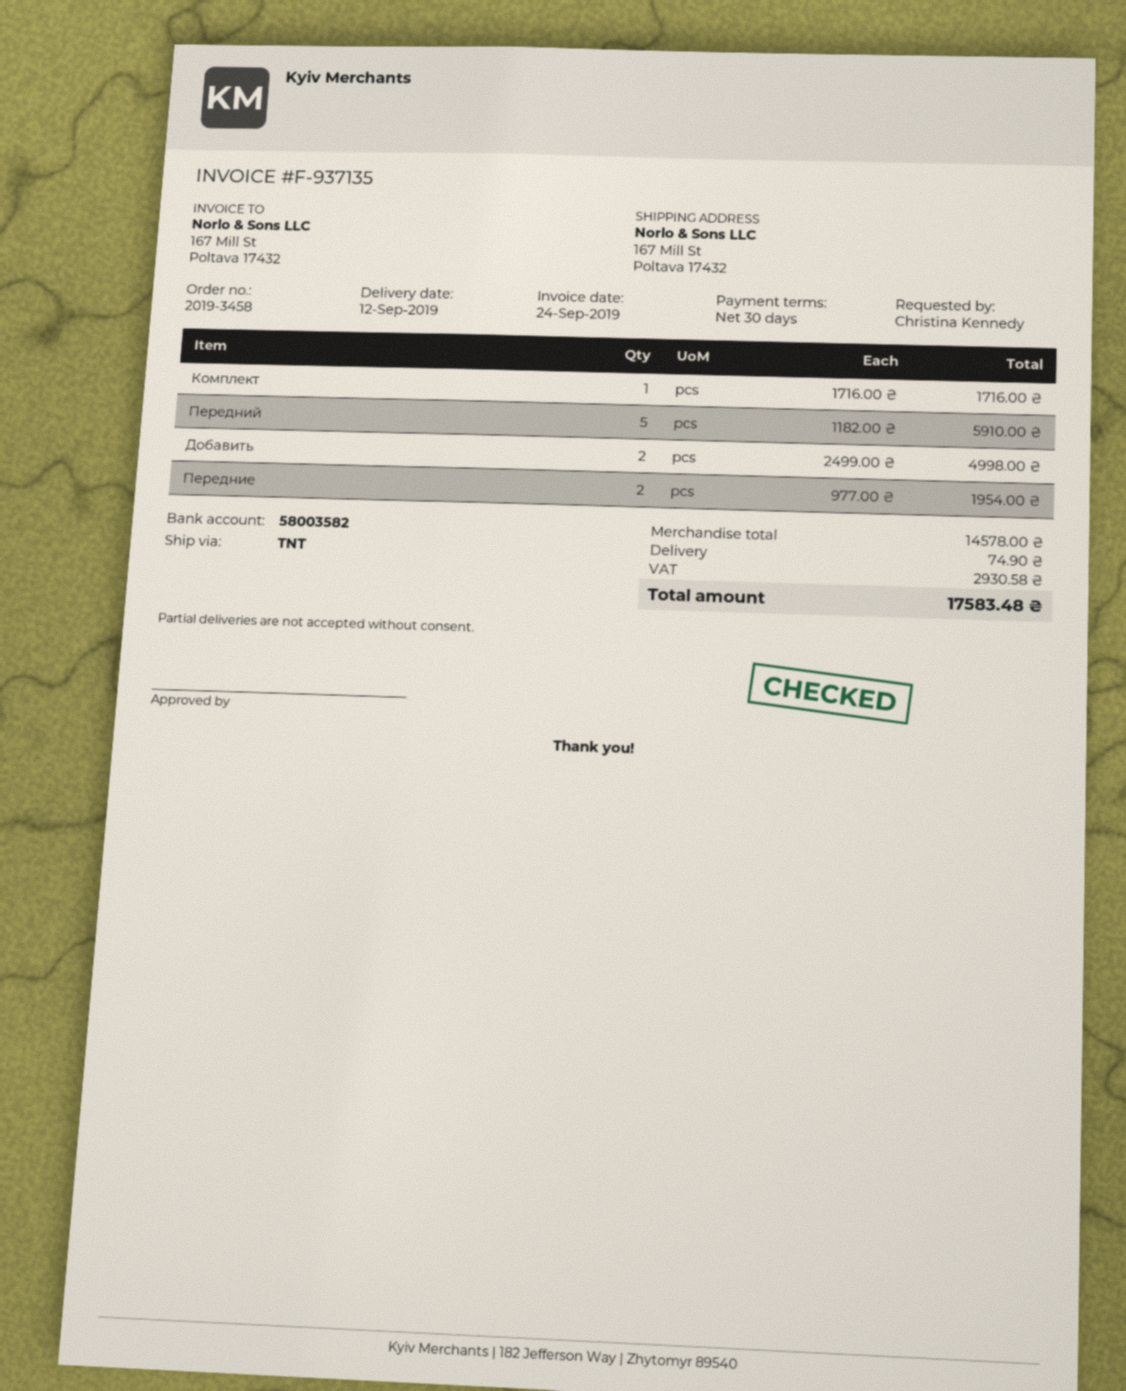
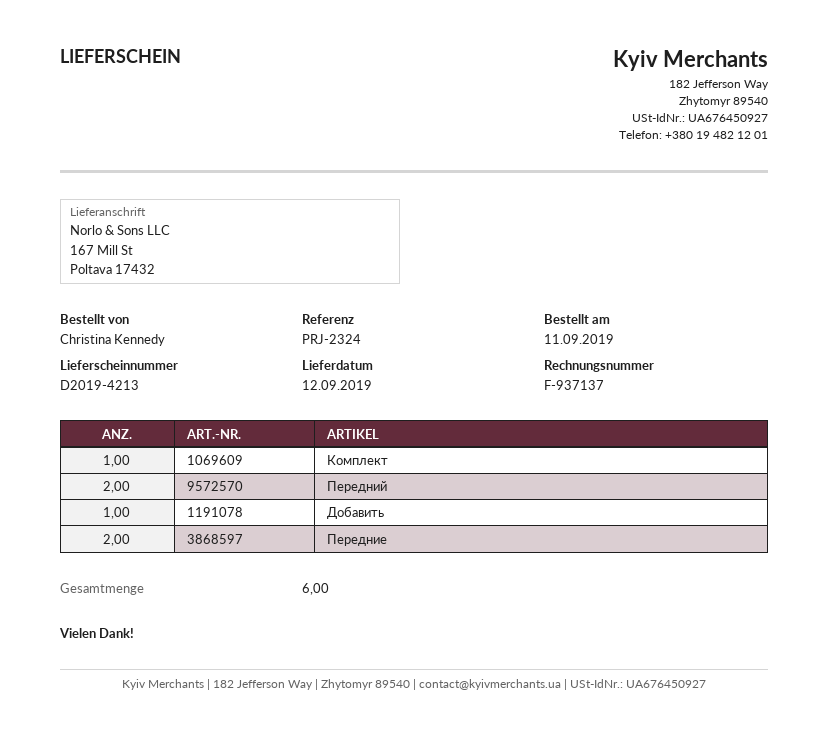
invoice number: F-937135 -> F-937137
Передний: 5 -> 2
Добавить: 2 -> 1

